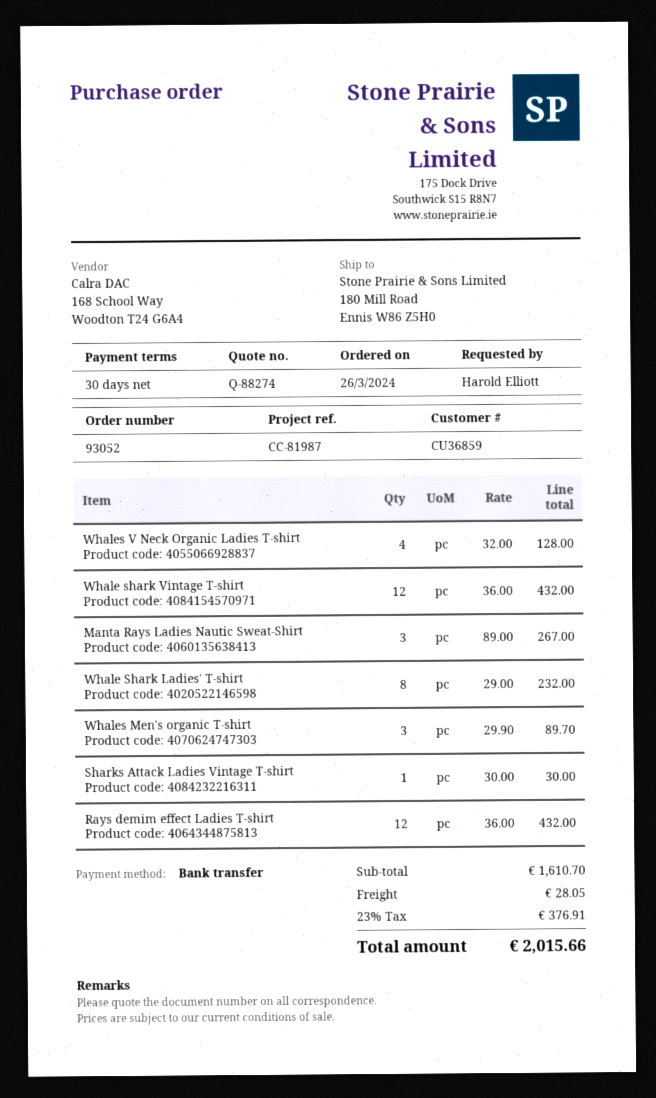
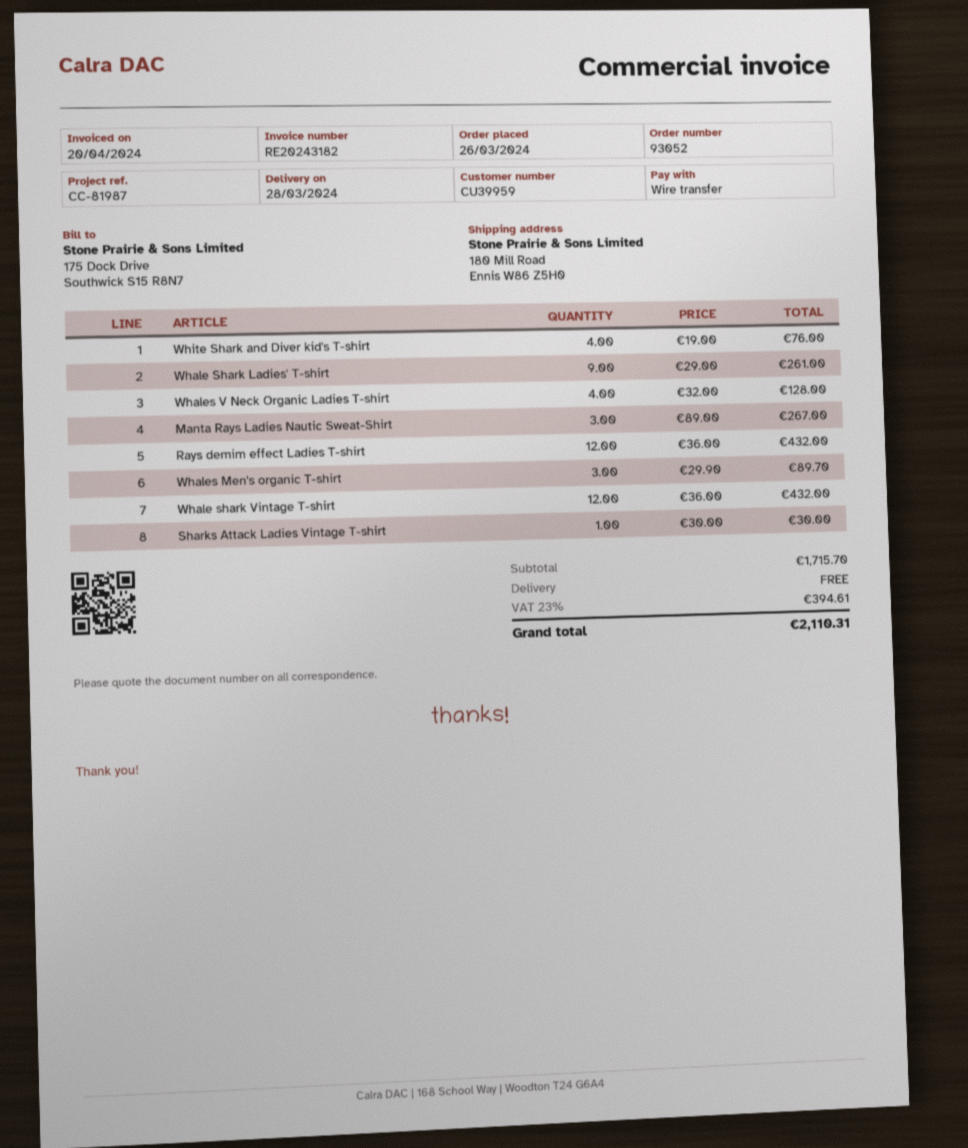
customer number: CU36859 -> CU39959
Whale Shark Ladies' T-shirt: 8 x 29.00 = 232.00 -> 9 x 29.00 = 261.00
White Shark and Diver kid's T-shirt: none -> 4 x 19.00 = 76.00
subtotal: 1610.70 -> 1715.70
shipping: 28.05 -> 0.00
tax: 23% = 376.91 -> 23% = 394.61
total: 2015.66 -> 2110.31

